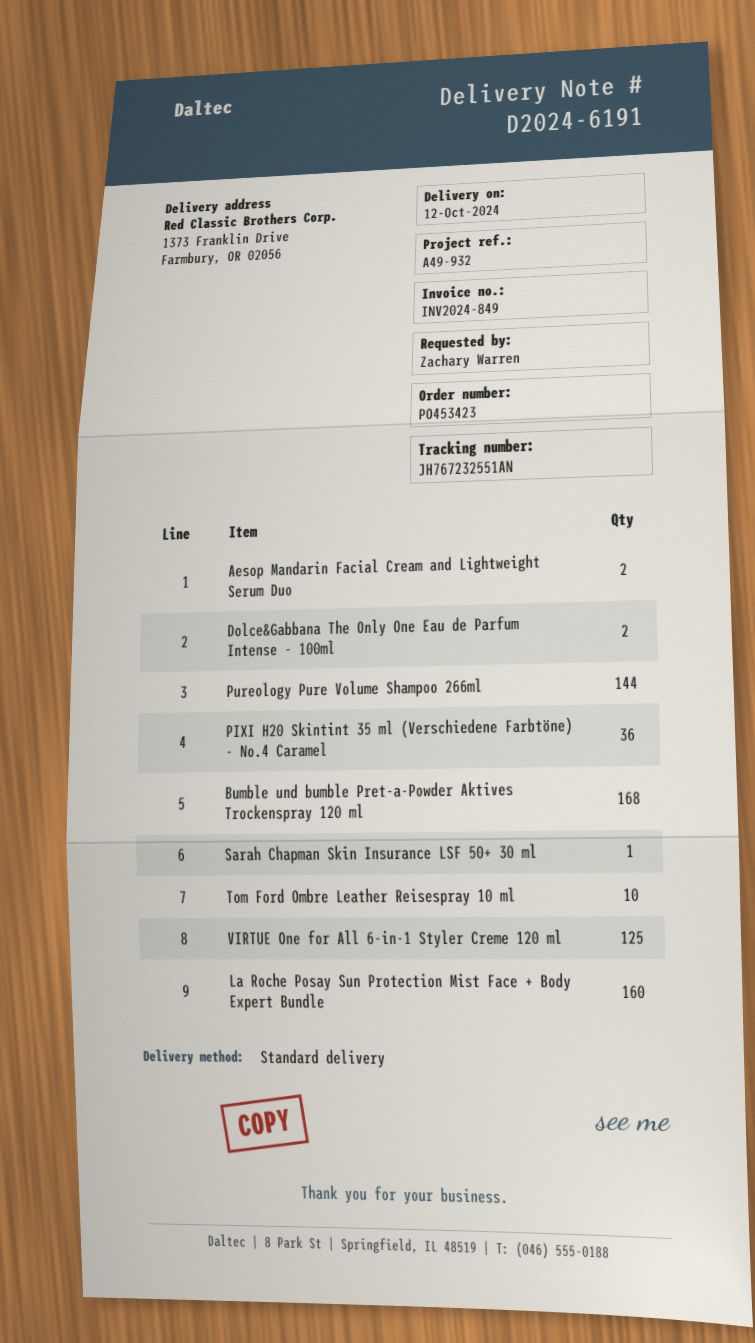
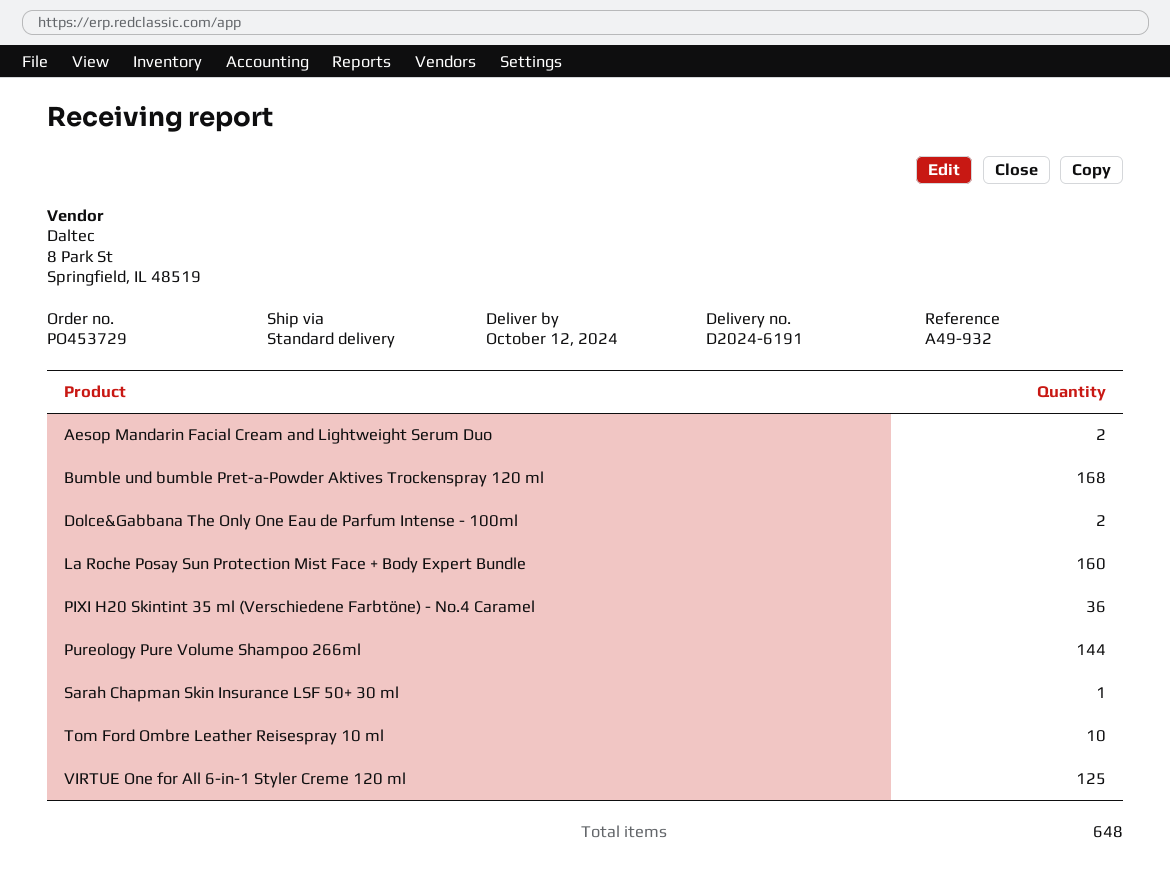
order number: PO453423 -> PO453729

